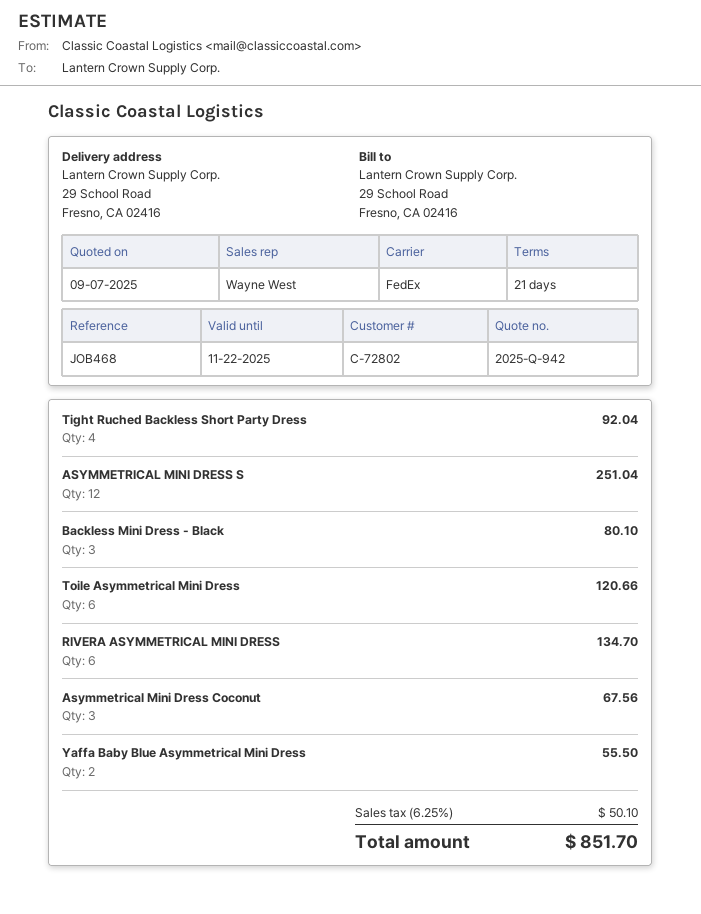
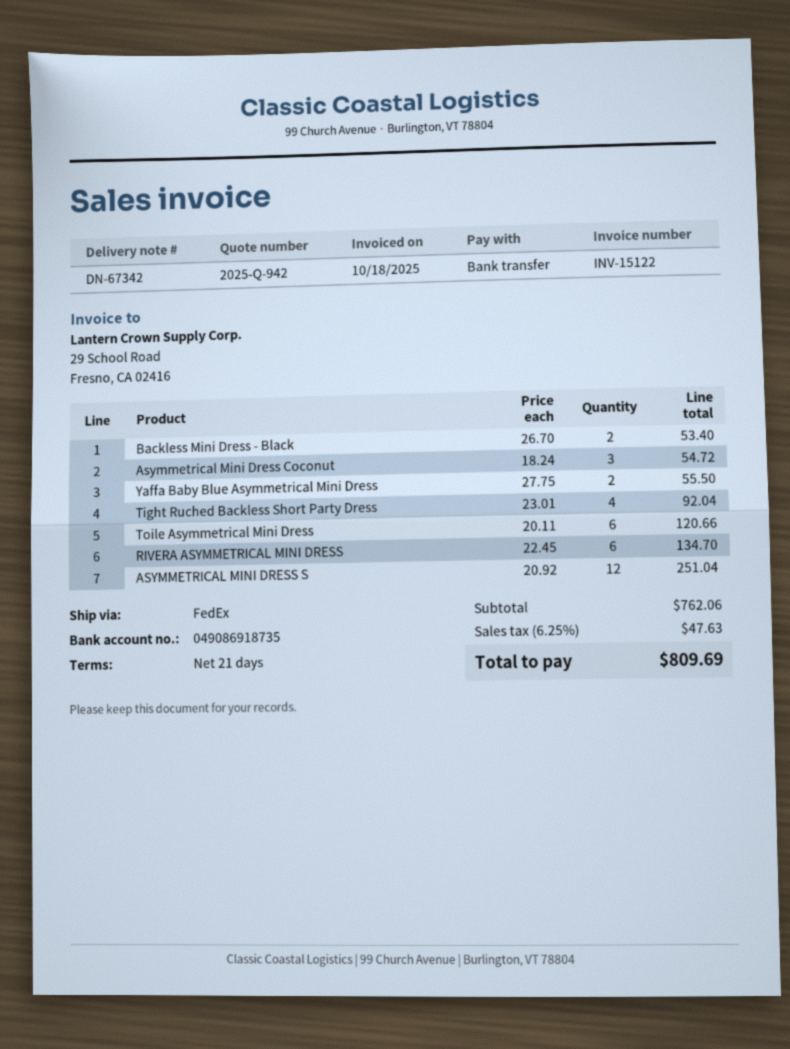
Backless Mini Dress - Black: 3 for 80.10 -> 2 for 53.40
Asymmetrical Mini Dress Coconut: 3 for 67.56 -> 3 for 54.72
tax: 6.25% = 50.10 -> 6.25% = 47.63
total: 851.70 -> 809.69

